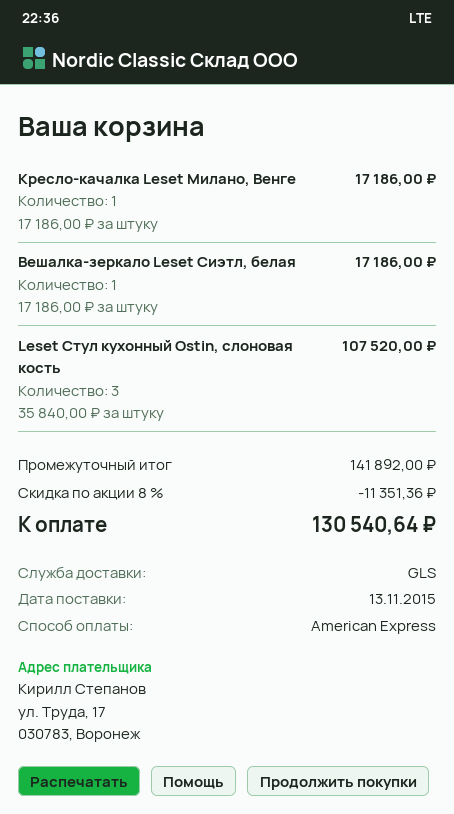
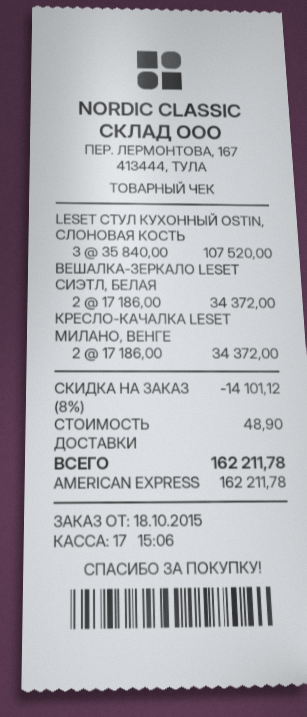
Кресло-качалка Leset Милано, Венге: 1 x 17186.00 = 17186.00 -> 2 x 17186.00 = 34372.00
Вешалка-зеркало Leset Сиэтл, белая: 1 x 17186.00 = 17186.00 -> 2 x 17186.00 = 34372.00
discount: 8% = 11351.36 -> 8% = 14101.12
shipping: none -> 48.90
total: 130540.64 -> 162211.78

